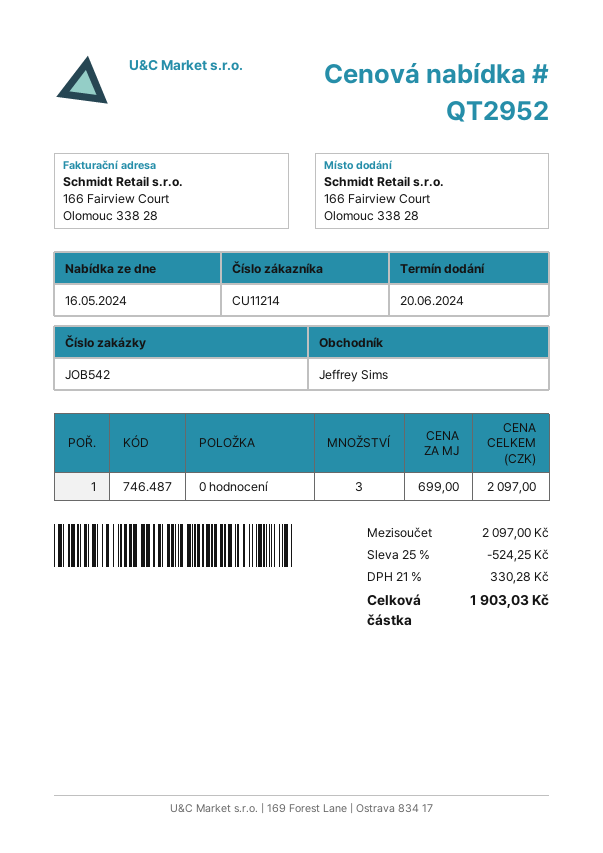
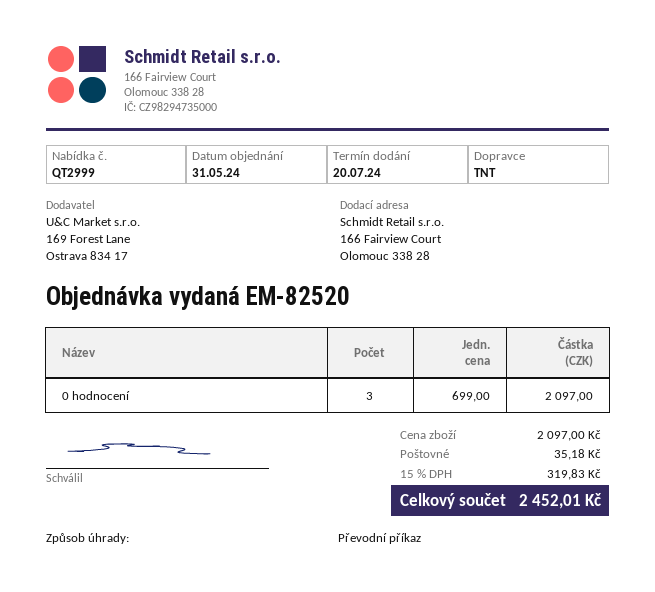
quote number: QT2952 -> QT2999
delivery date: 2024-06-20 -> 2024-07-20
discount: 25% = 524.25 -> none
shipping: none -> 35.18
tax: 21% = 330.28 -> 15% = 319.83
total: 1903.03 -> 2452.01

